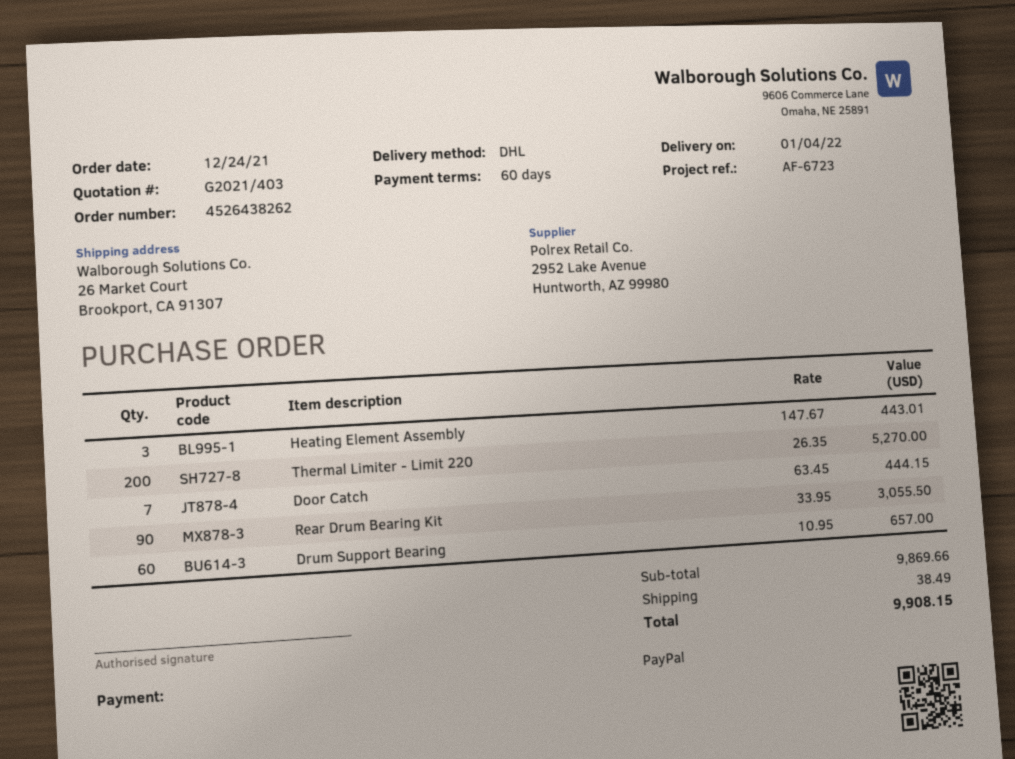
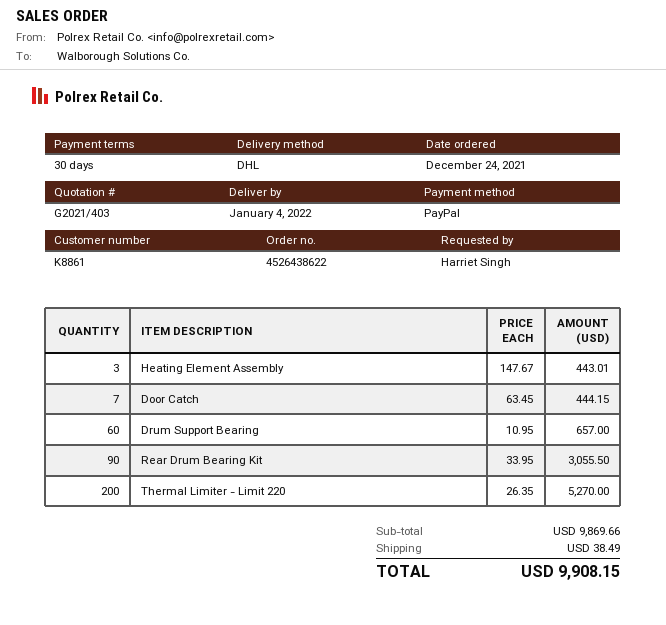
order number: 4526438262 -> 4526438622
payment terms: 60 days -> 30 days

